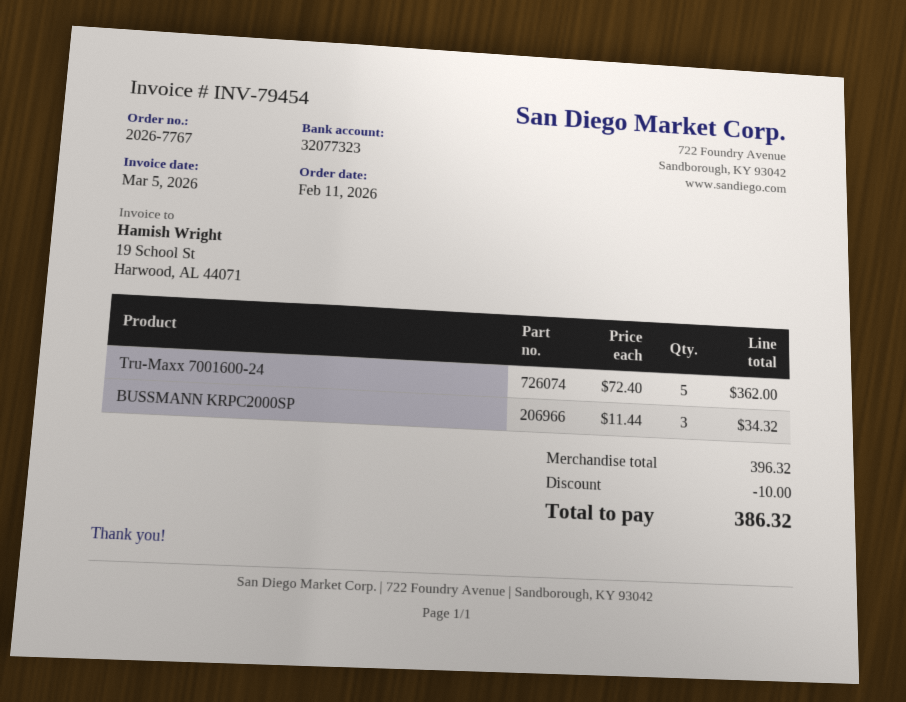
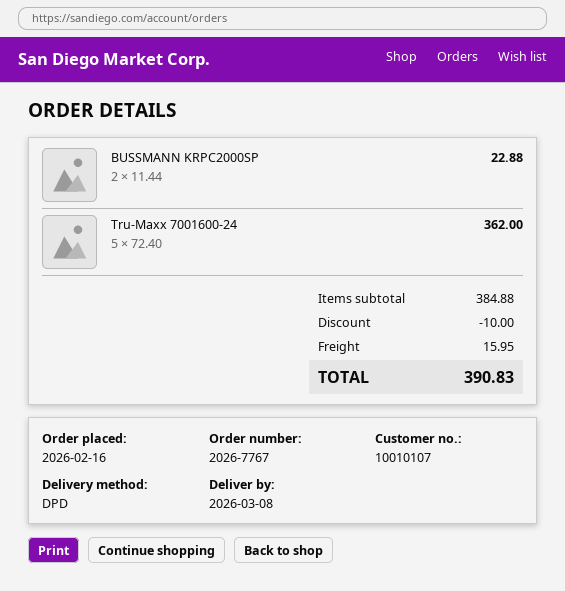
order date: 2026-02-11 -> 2026-02-16
BUSSMANN KRPC2000SP: 3 x 11.44 = 34.32 -> 2 x 11.44 = 22.88
subtotal: 396.32 -> 384.88
shipping: none -> 15.95
total: 386.32 -> 390.83

